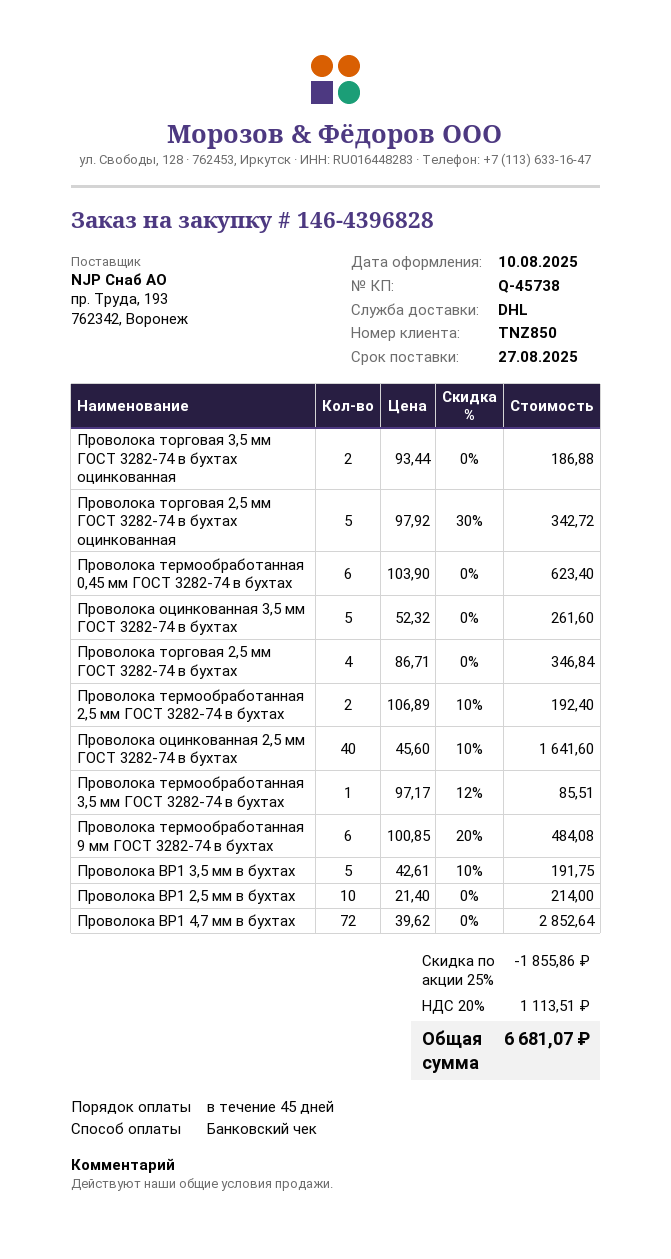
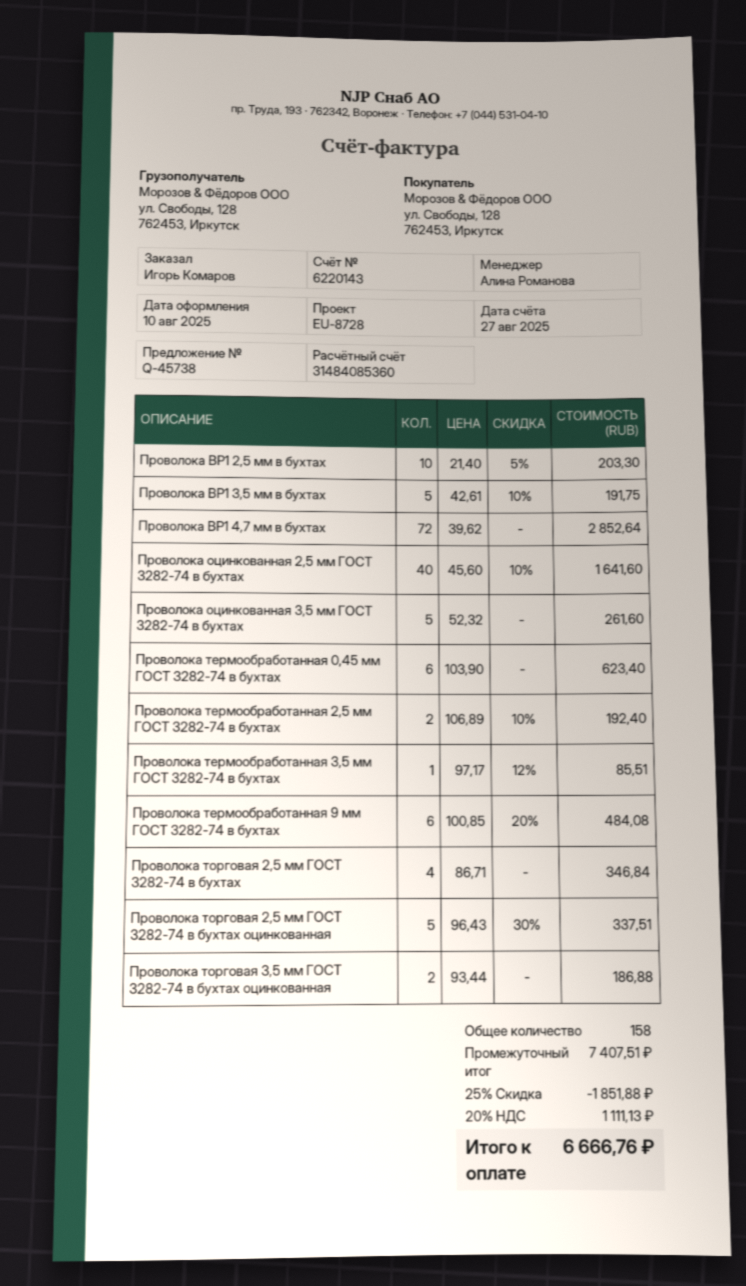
Проволока торговая 2,5 мм ГОСТ 3282-74 в бухтах оцинкованная: 5 x 97.92 - 30% = 342.72 -> 5 x 96.43 - 30% = 337.51
Проволока ВР1 2,5 мм в бухтах: 10 x 21.40 = 214.00 -> 10 x 21.40 - 5% = 203.30
discount: 25% = 1855.86 -> 25% = 1851.88
tax: 20% = 1113.51 -> 20% = 1111.13
total: 6681.07 -> 6666.76

